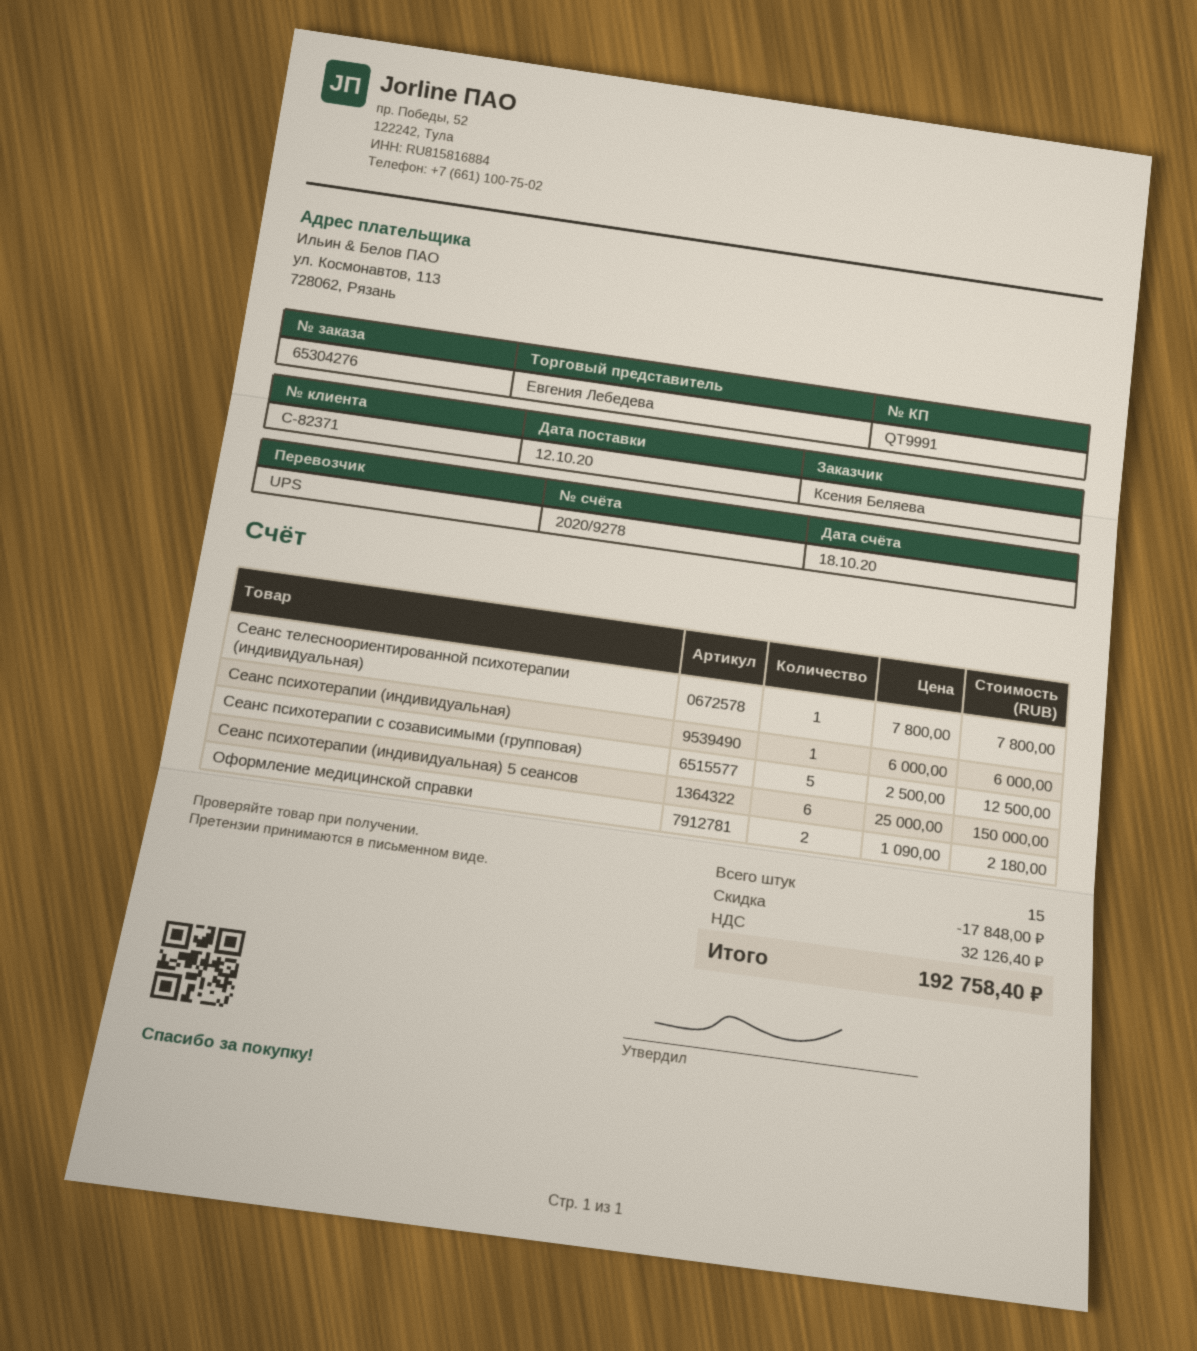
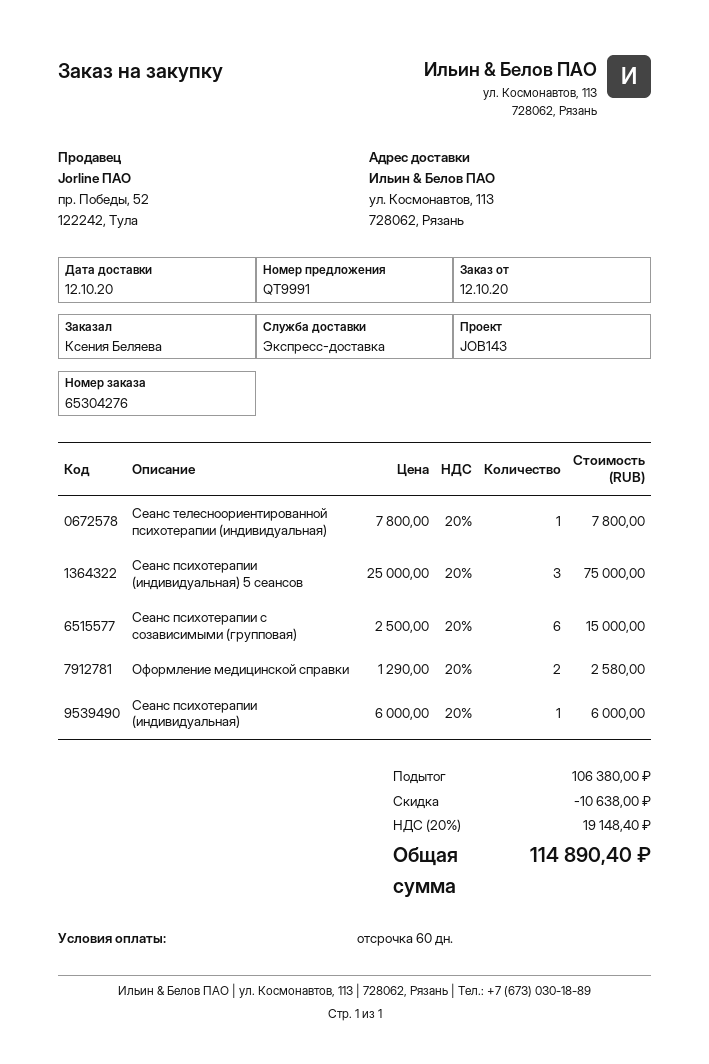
shipping method: UPS -> express
Сеанс психотерапии с созависимыми (групповая): 5 x 2500.00 = 12500.00 -> 6 x 2500.00 = 15000.00
Сеанс психотерапии (индивидуальная) 5 сеансов: 6 x 25000.00 = 150000.00 -> 3 x 25000.00 = 75000.00
Оформление медицинской справки: 2 x 1090.00 = 2180.00 -> 2 x 1290.00 = 2580.00
discount: 17848.00 -> 10638.00
tax: 32126.40 -> 19148.40
total: 192758.40 -> 114890.40

